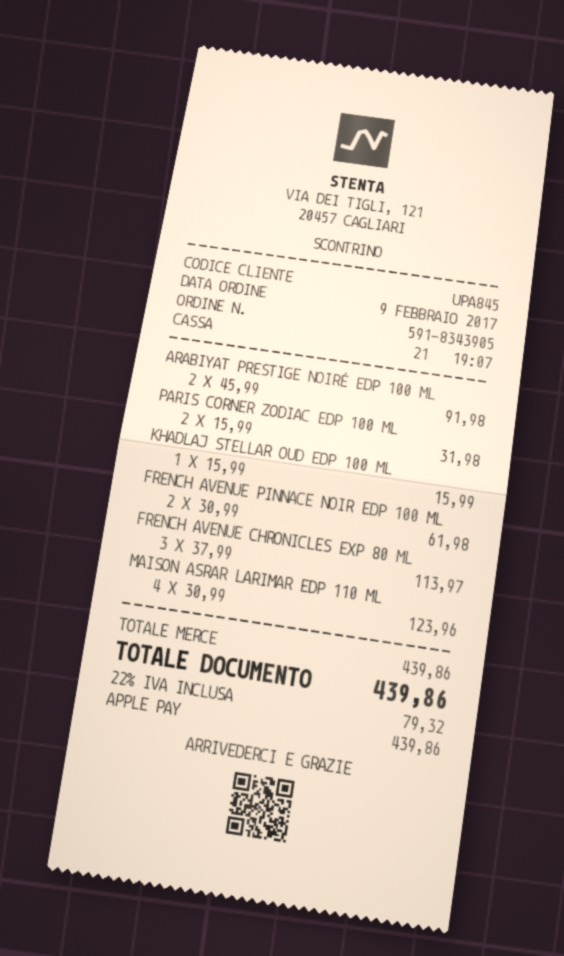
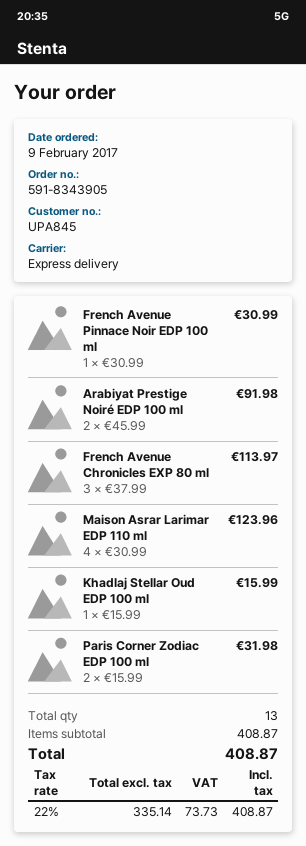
FRENCH AVENUE PINNACE NOIR EDP 100 ML: 2 x 30.99 = 61.98 -> 1 x 30.99 = 30.99
subtotal: 439.86 -> 408.87
tax: 22% = 79.32 -> 22% = 73.73
total: 439.86 -> 408.87

